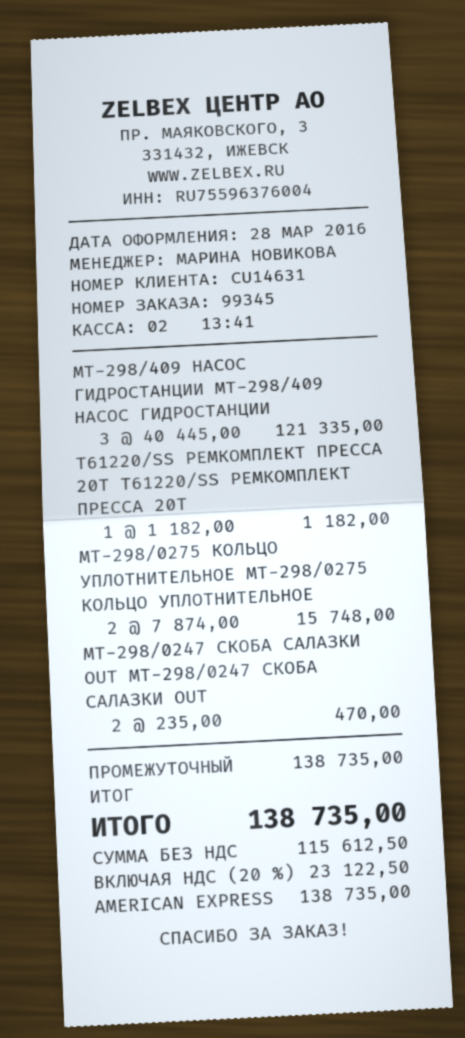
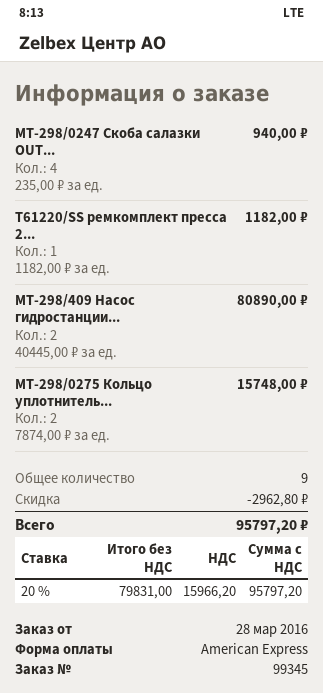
MT-298/409 НАСОС ГИДРОСТАНЦИИ MT-298/409 НАСОС ГИДРОСТАНЦИИ: 3 x 40445.00 = 121335.00 -> 2 x 40445.00 = 80890.00
MT-298/0247 СКОБА САЛАЗКИ OUT MT-298/0247 СКОБА САЛАЗКИ OUT: 2 x 235.00 = 470.00 -> 4 x 235.00 = 940.00
discount: none -> 2962.80
net: 115612.50 -> 79831.00
tax: 20% = 23122.50 -> 20% = 15966.20
total: 138735.00 -> 95797.20

